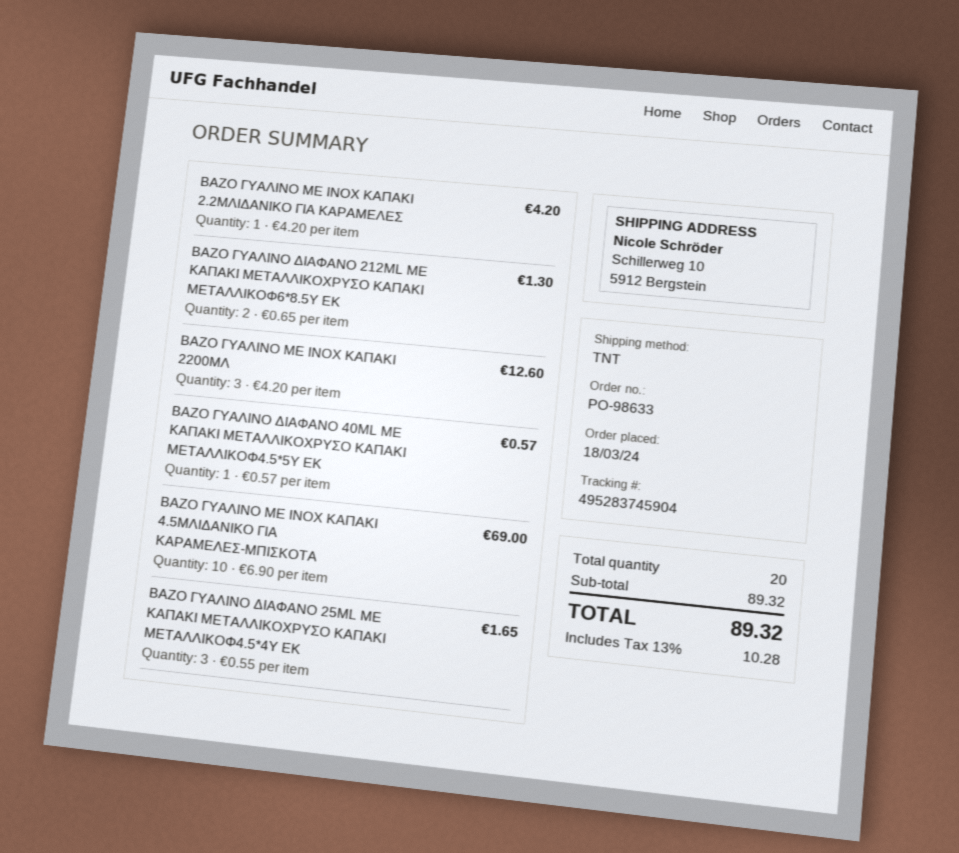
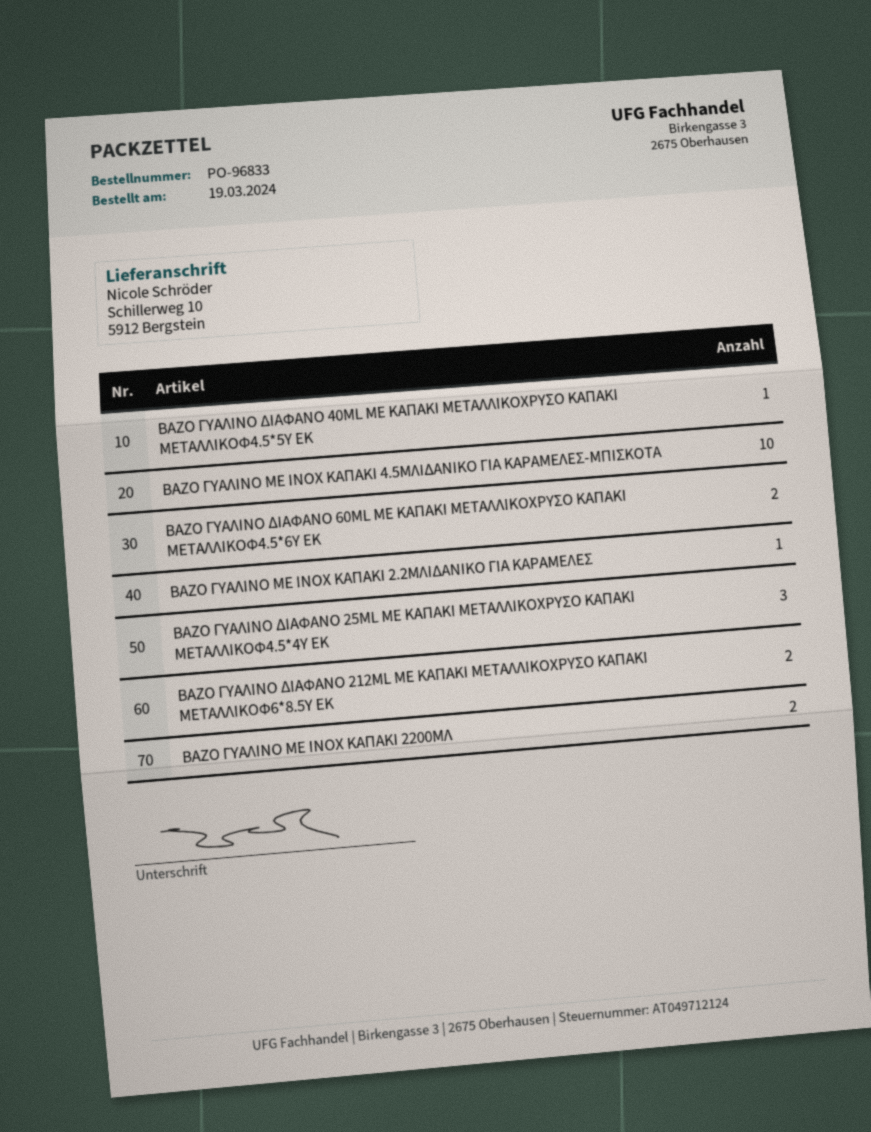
order number: PO-98633 -> PO-96833
order date: 2024-03-18 -> 2024-03-19
BAZO ΓΥΑΛΙΝΟ ΜΕ INOX ΚΑΠΑΚΙ 2200ΜΛ: 3 -> 2
ΒΑΖΟ ΓΥΑΛΙΝΟ ΔΙΑΦΑΝΟ 60ML ΜΕ ΚΑΠΑΚΙ ΜΕΤΑΛΛΙΚΟΧΡΥΣΟ ΚΑΠΑΚΙ ΜΕΤΑΛΛΙΚΟΦ4.5*6Υ ΕΚ: none -> 2

